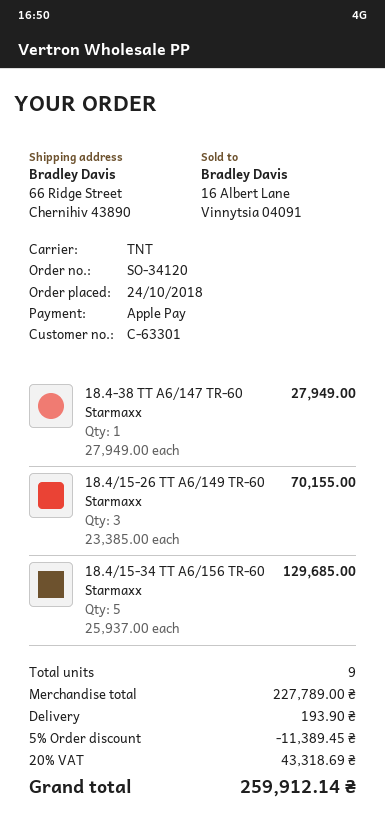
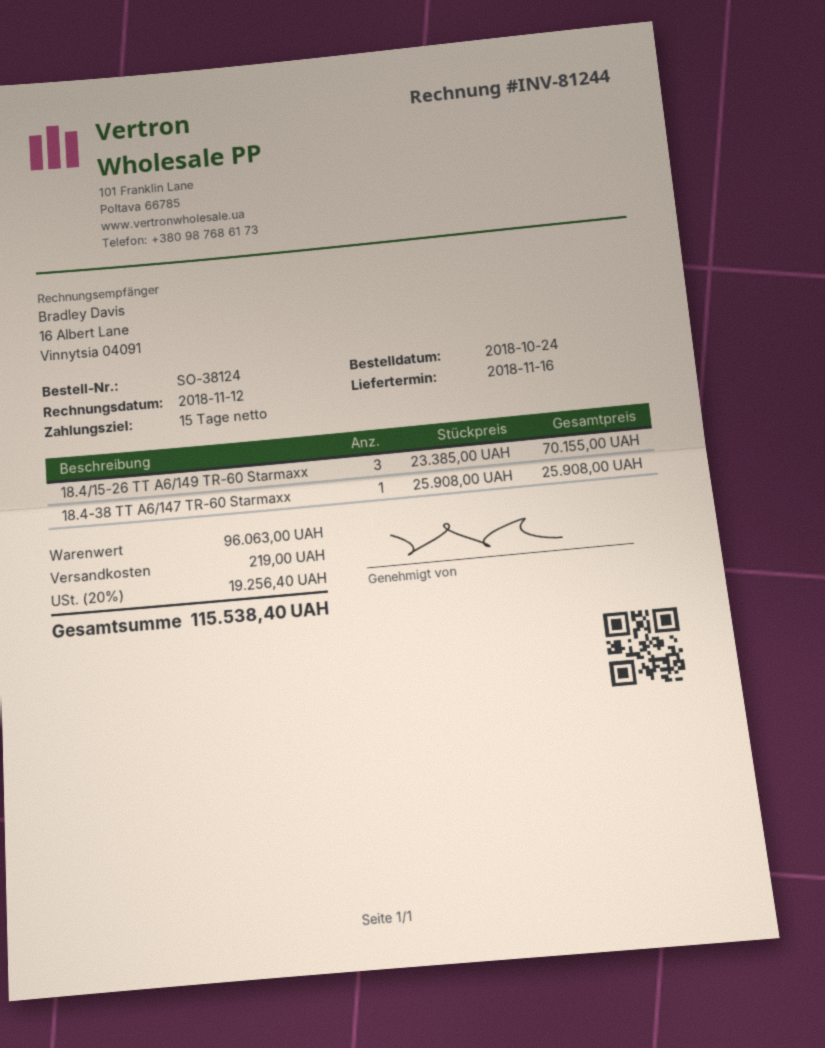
order number: SO-34120 -> SO-38124
18.4-38 TT A6/147 TR-60 Starmaxx: 1 x 27949.00 = 27949.00 -> 1 x 25908.00 = 25908.00
18.4/15-34 TT A6/156 TR-60 Starmaxx: 5 x 25937.00 = 129685.00 -> none
subtotal: 227789.00 -> 96063.00
discount: 5% = 11389.45 -> none
shipping: 193.90 -> 219.00
tax: 20% = 43318.69 -> 20% = 19256.40
total: 259912.14 -> 115538.40

